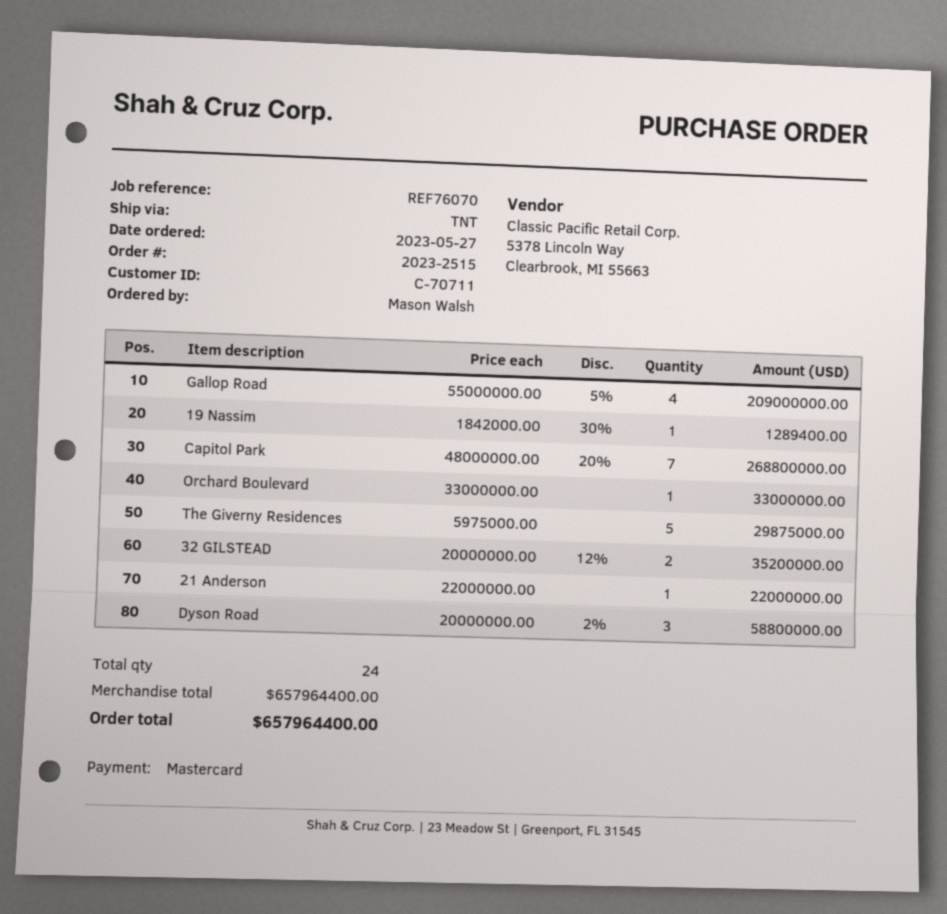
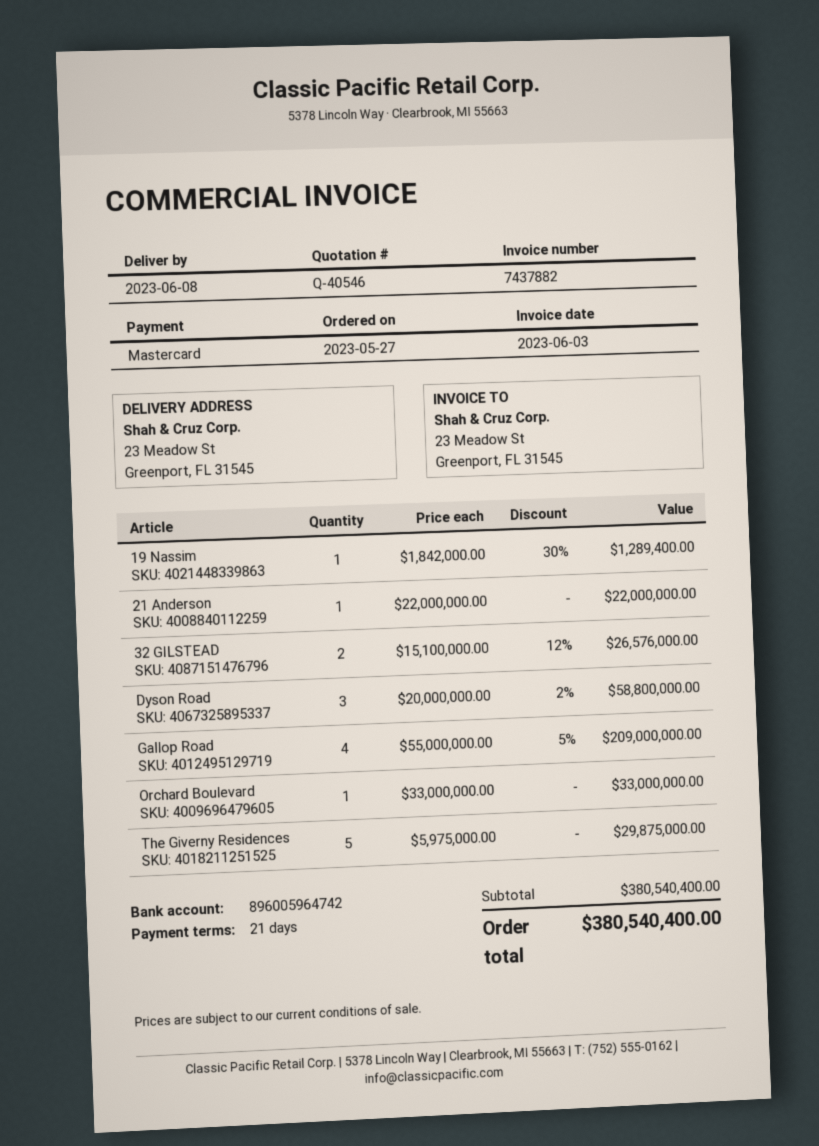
Capitol Park: 7 x 48000000.00 - 20% = 268800000.00 -> none
32 GILSTEAD: 2 x 20000000.00 - 12% = 35200000.00 -> 2 x 15100000.00 - 12% = 26576000.00
subtotal: 657964400.00 -> 380540400.00
total: 657964400.00 -> 380540400.00

